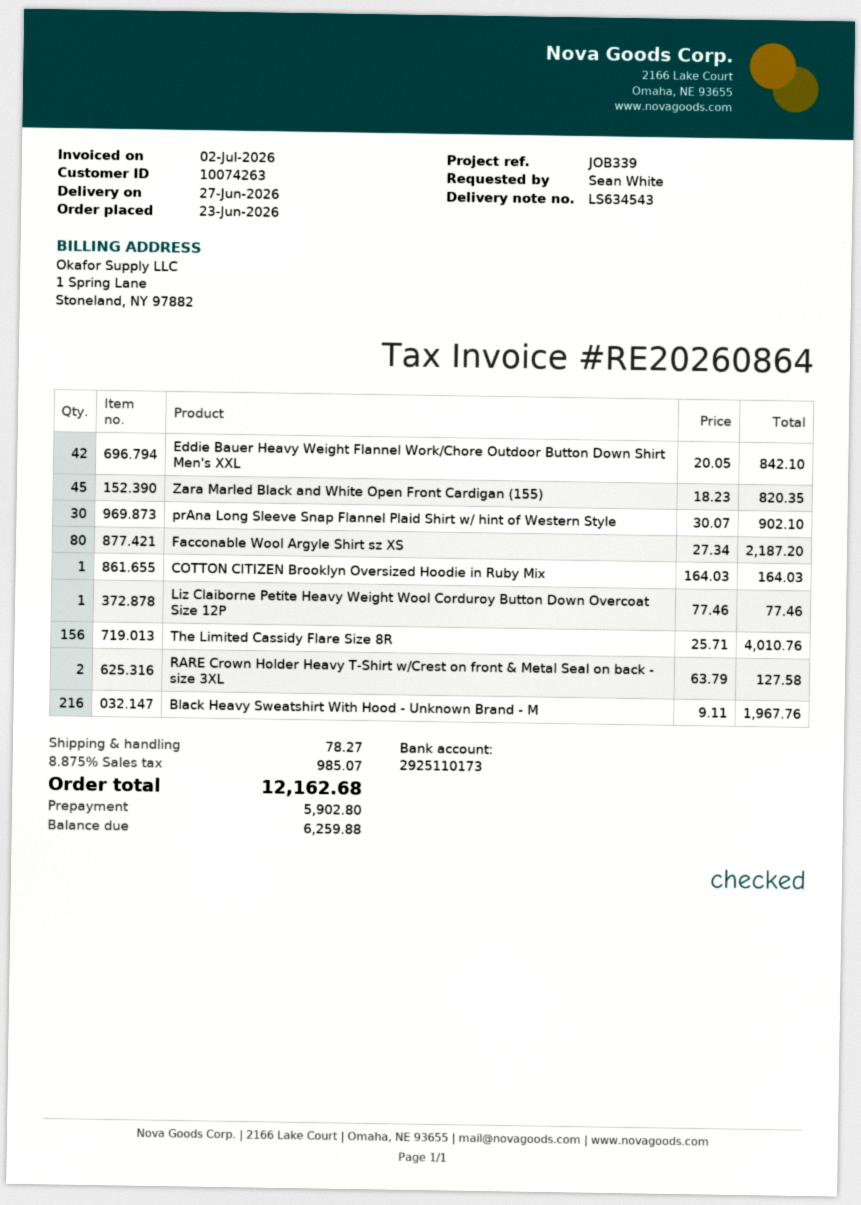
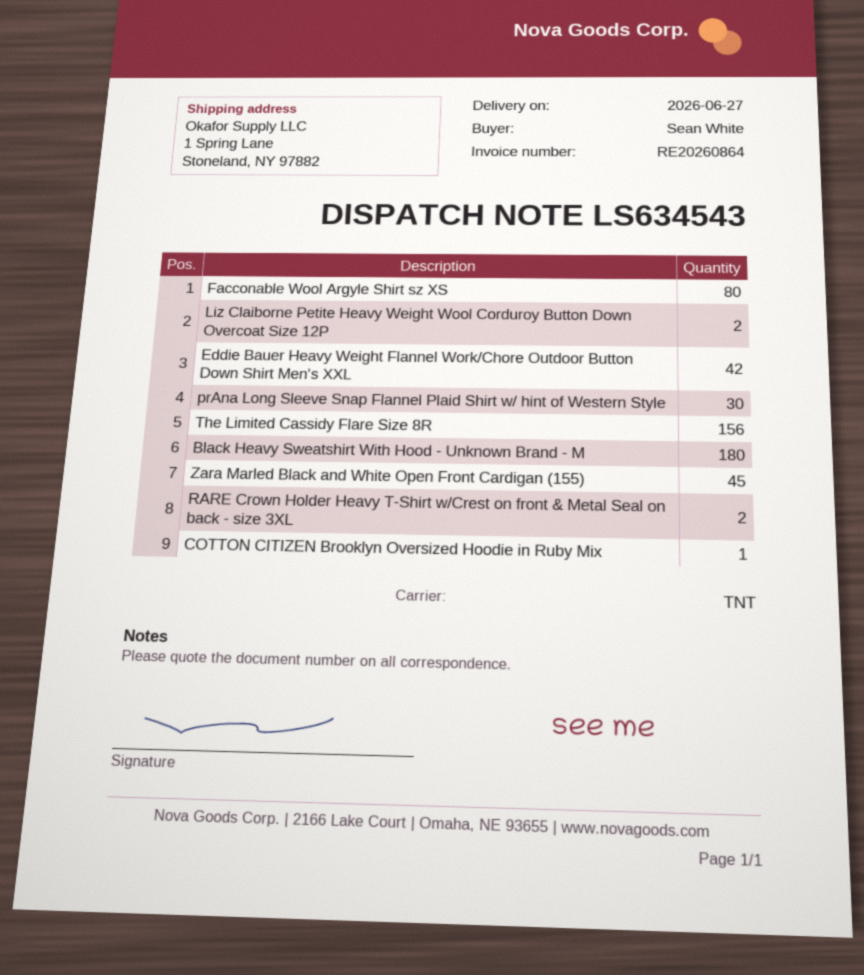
Liz Claiborne Petite Heavy Weight Wool Corduroy Button Down Overcoat Size 12P: 1 -> 2
Black Heavy Sweatshirt With Hood - Unknown Brand - M: 216 -> 180

